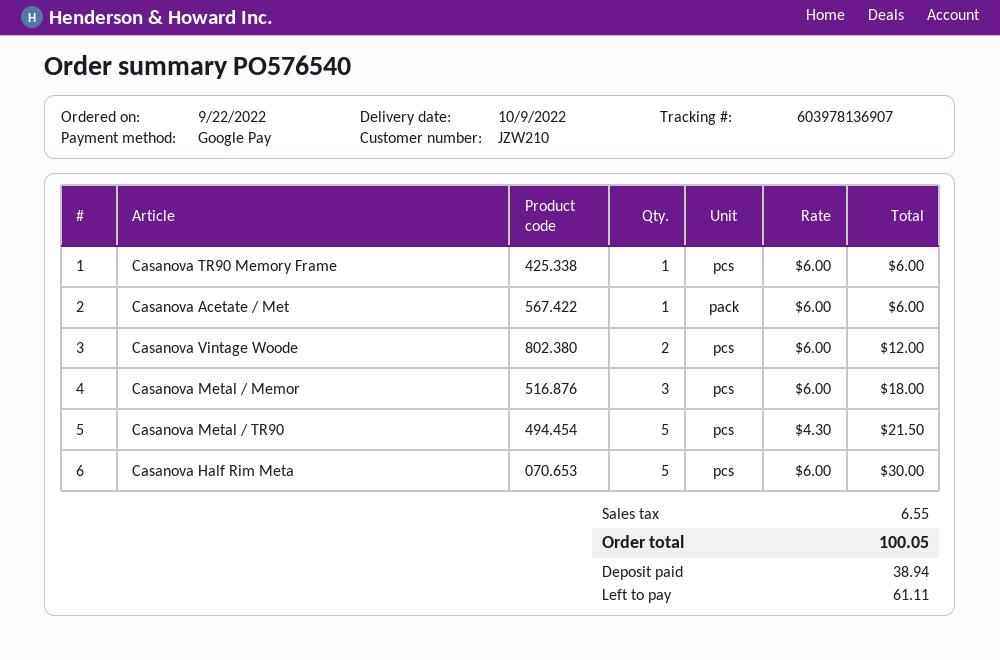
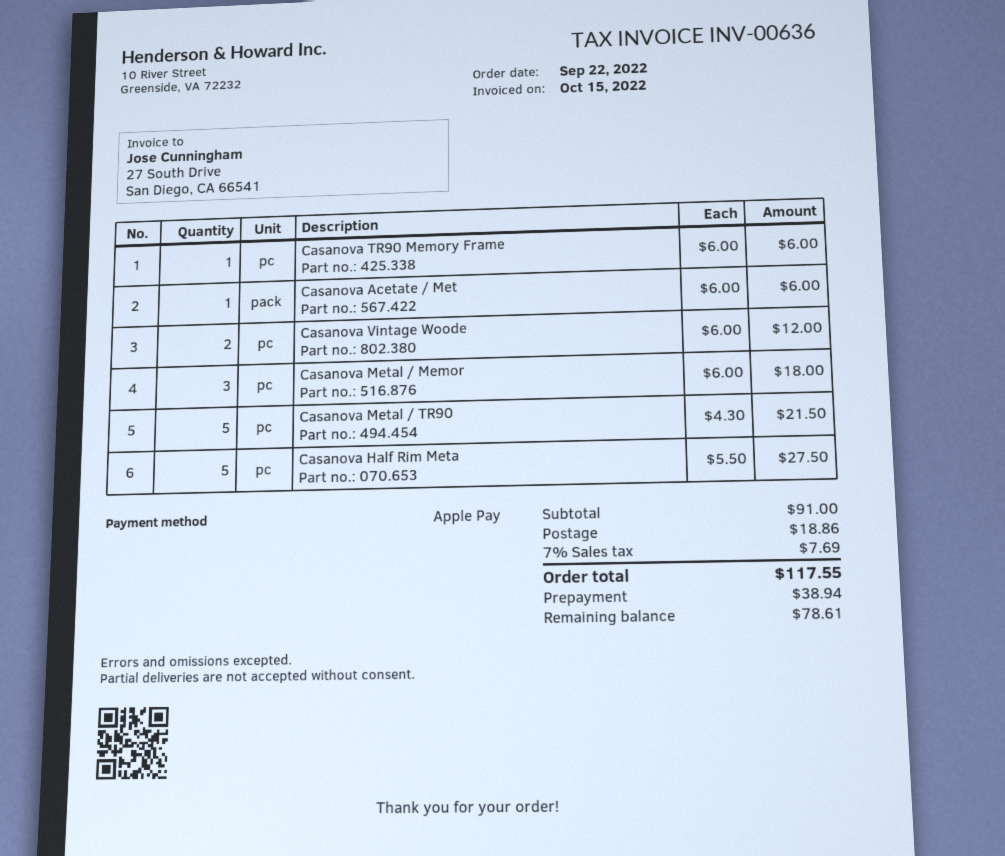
payment method: Google Pay -> Apple Pay
Casanova Half Rim Meta: 5 x 6.00 = 30.00 -> 5 x 5.50 = 27.50
shipping: none -> 18.86
tax: 6.55 -> 7.69
total: 100.05 -> 117.55
balance: 61.11 -> 78.61

